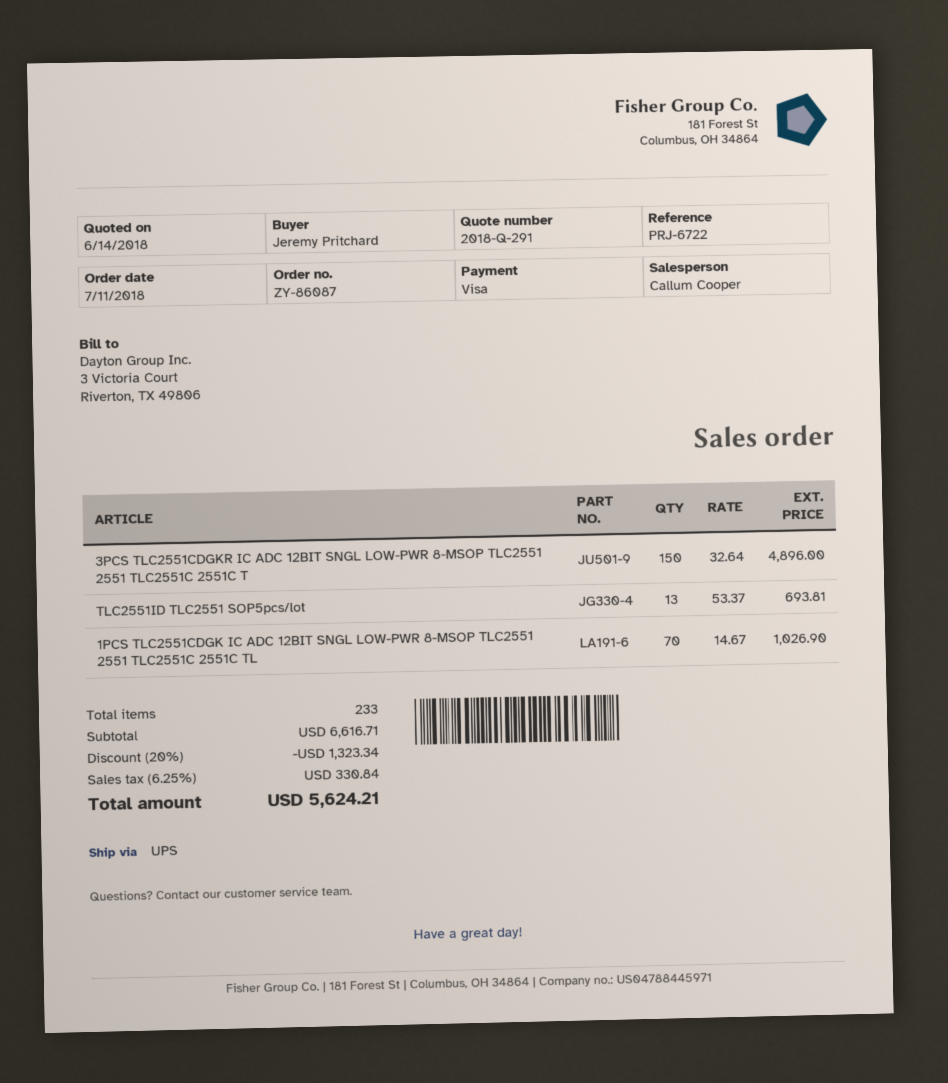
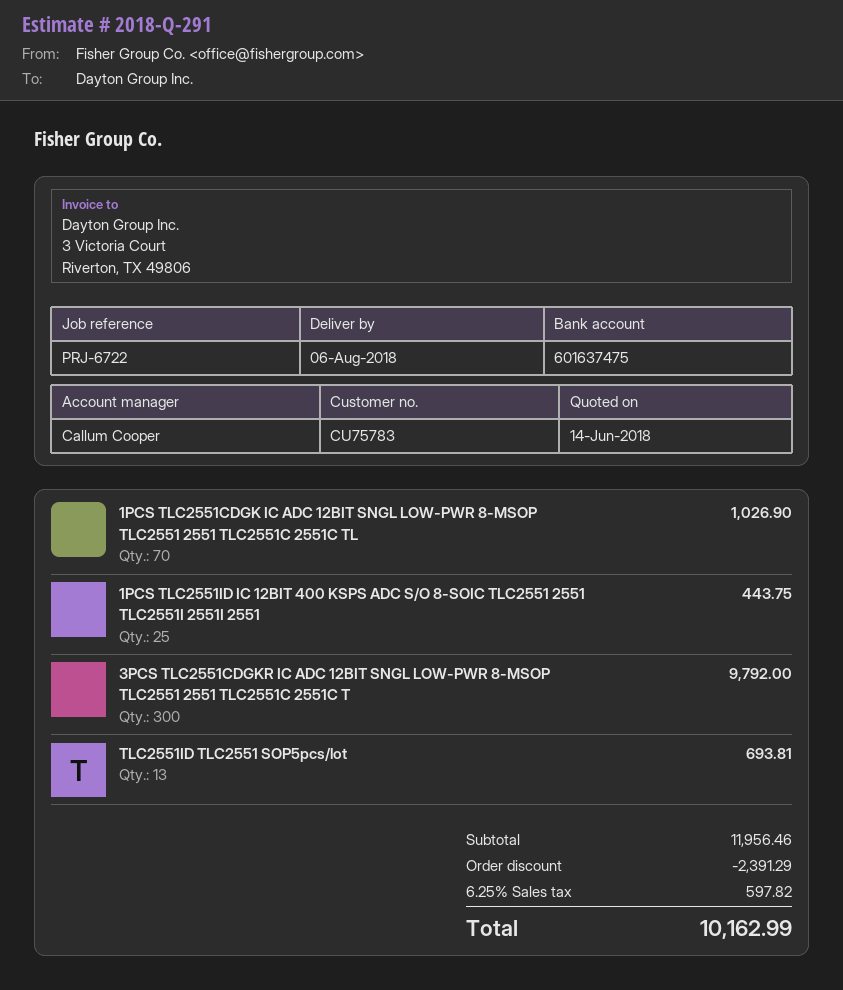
3PCS TLC2551CDGKR IC ADC 12BIT SNGL LOW-PWR 8-MSOP TLC2551 2551 TLC2551C 2551C T: 150 for 4896.00 -> 300 for 9792.00
1PCS TLC2551ID IC 12BIT 400 KSPS ADC S/O 8-SOIC TLC2551 2551 TLC2551I 2551I 2551: none -> 25 for 443.75
subtotal: 6616.71 -> 11956.46
discount: 1323.34 -> 2391.29
tax: 6.25% = 330.84 -> 6.25% = 597.82
total: 5624.21 -> 10162.99

